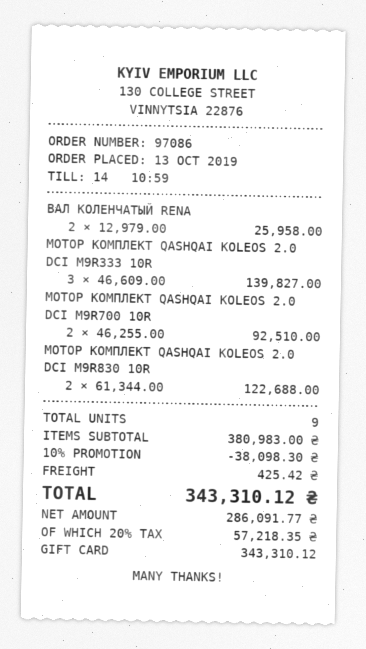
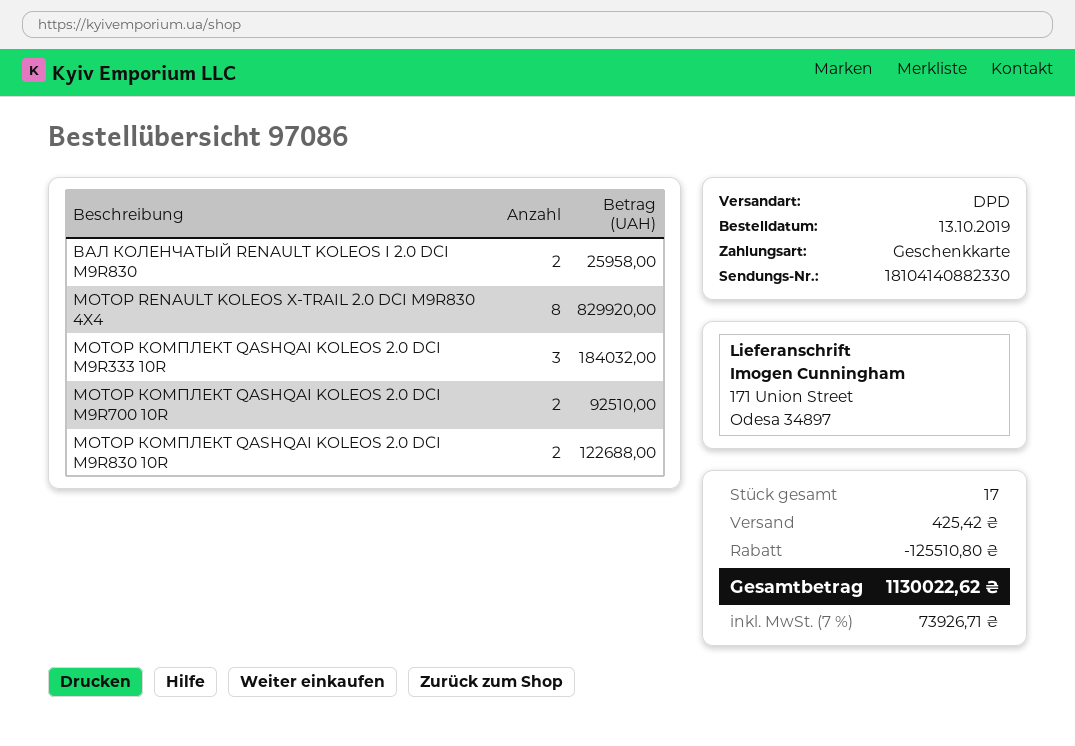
МОТОР КОМПЛЕКТ QASHQAI KOLEOS 2.0 DCI M9R333 10R: 3 for 139827.00 -> 3 for 184032.00
МОТОР RENAULT KOLEOS X-TRAIL 2.0 DCI M9R830 4X4: none -> 8 for 829920.00
total quantity: 9 -> 17
discount: 38098.30 -> 125510.80
tax: 20% = 57218.35 -> 7% = 73926.71
total: 343310.12 -> 1130022.62

